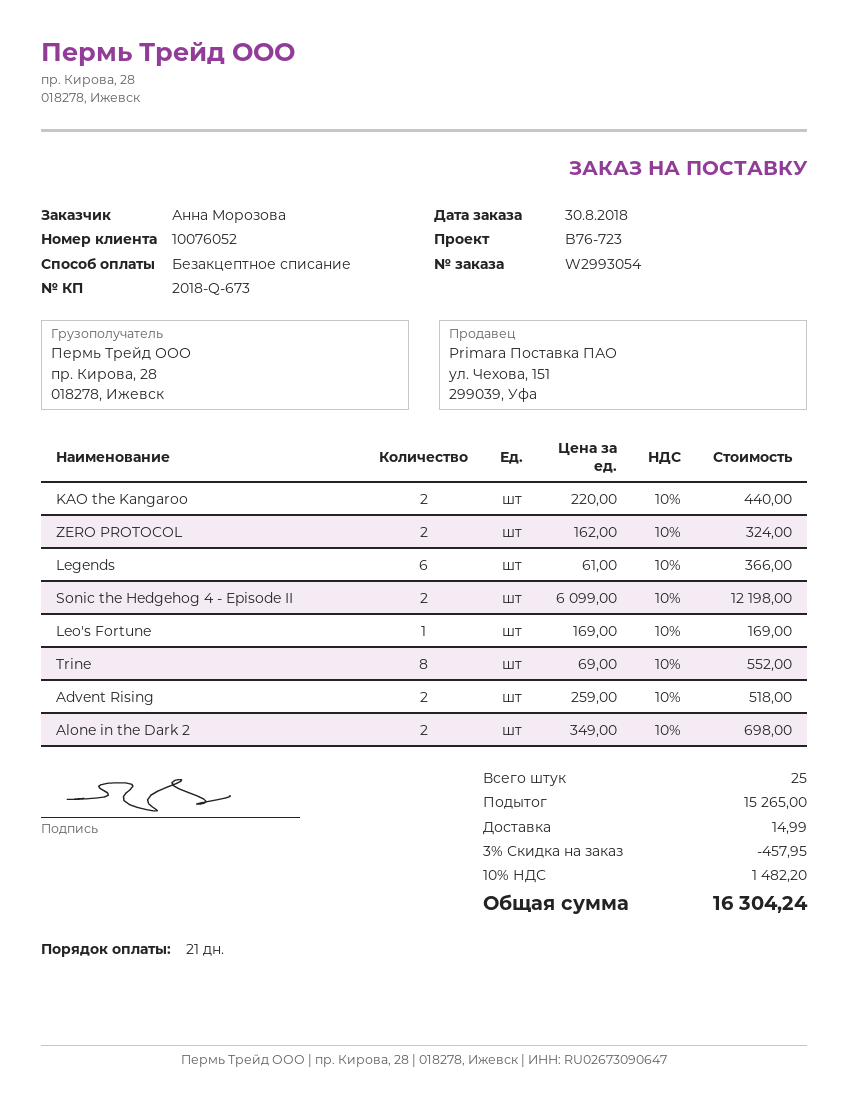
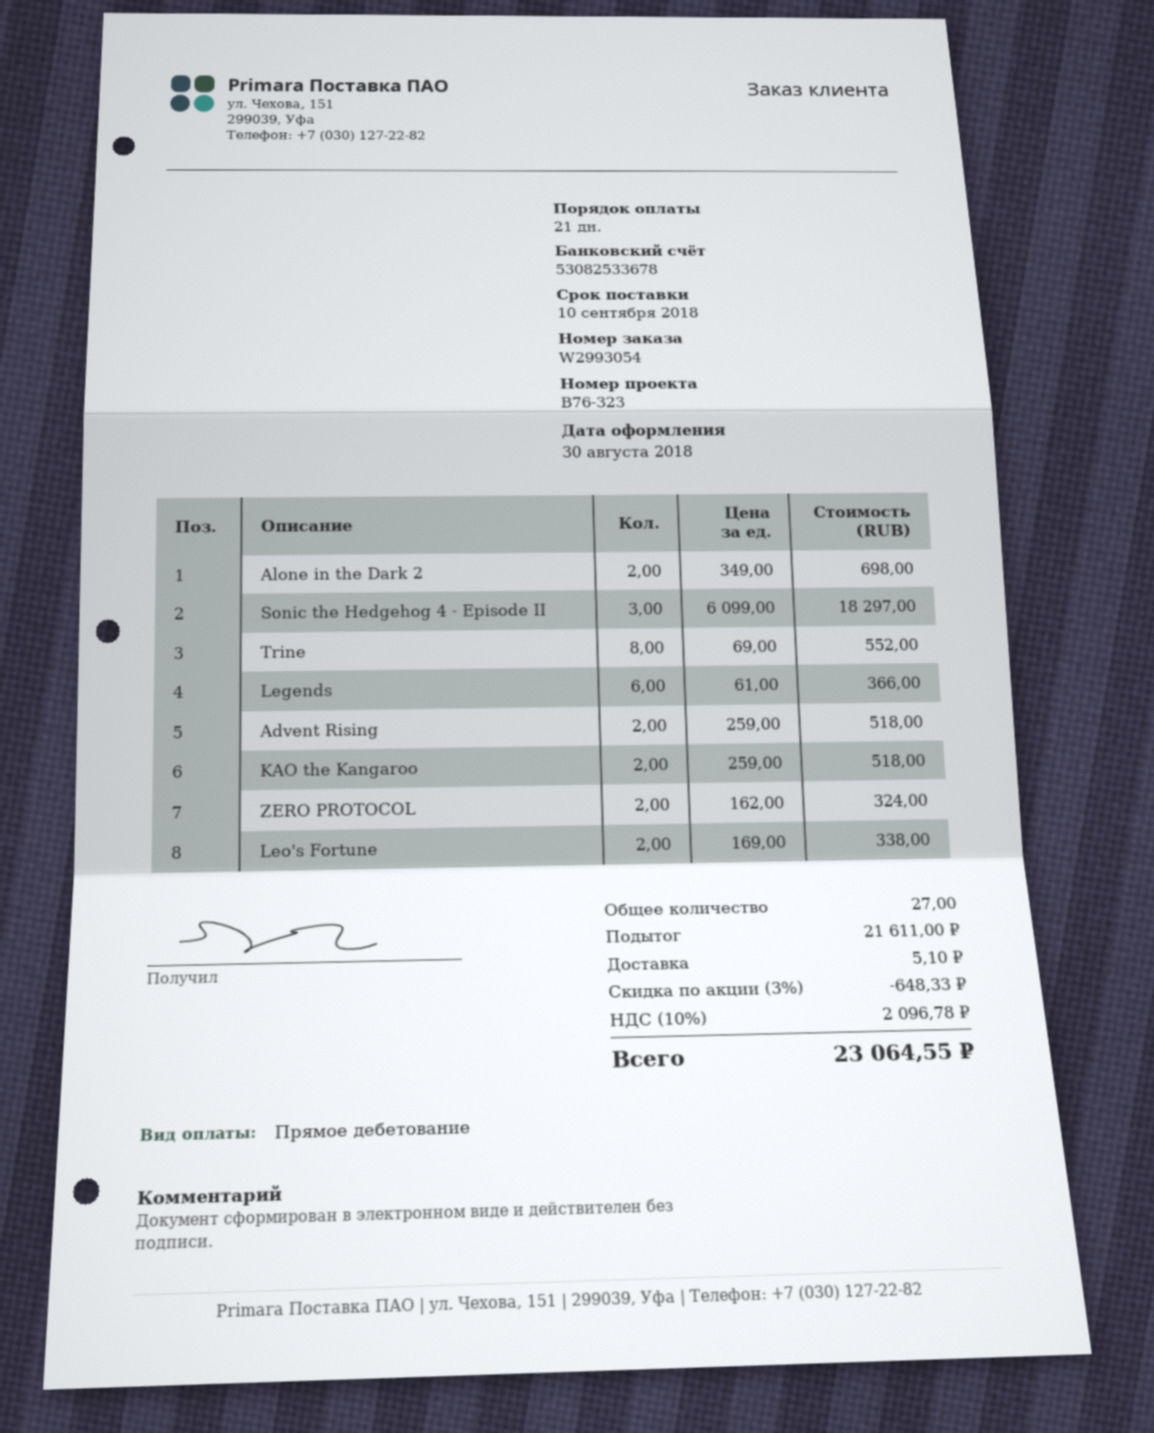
reference: B76-723 -> B76-323
KAO the Kangaroo: 2 x 220.00 = 440.00 -> 2 x 259.00 = 518.00
Sonic the Hedgehog 4 - Episode II: 2 x 6099.00 = 12198.00 -> 3 x 6099.00 = 18297.00
Leo's Fortune: 1 x 169.00 = 169.00 -> 2 x 169.00 = 338.00
total quantity: 25 -> 27
subtotal: 15265.00 -> 21611.00
discount: 3% = 457.95 -> 3% = 648.33
shipping: 14.99 -> 5.10
tax: 10% = 1482.20 -> 10% = 2096.78
total: 16304.24 -> 23064.55

